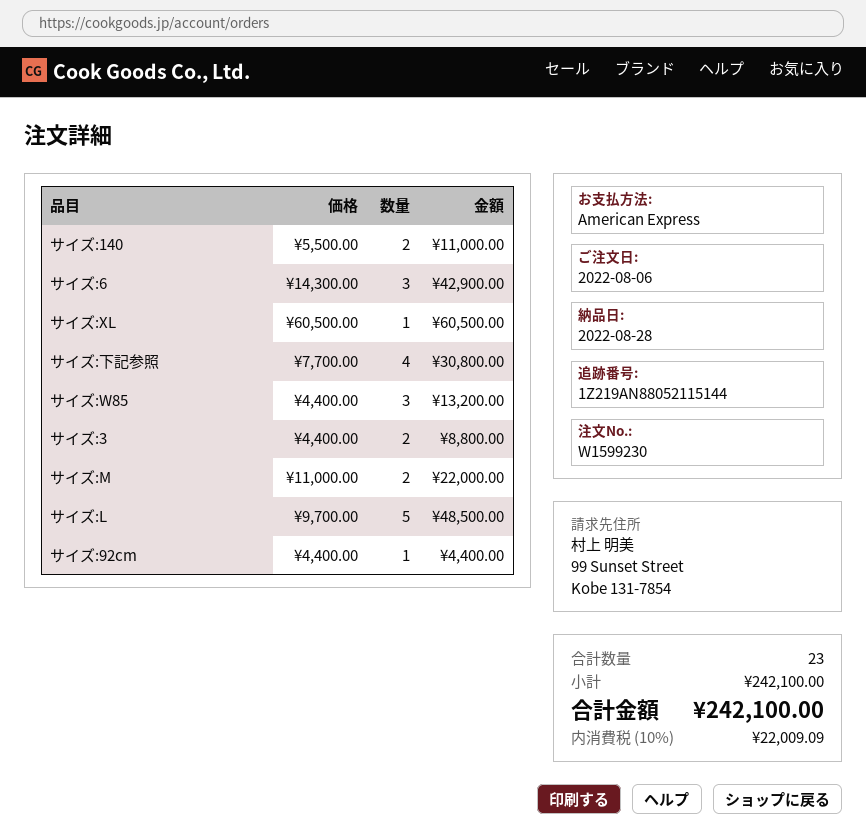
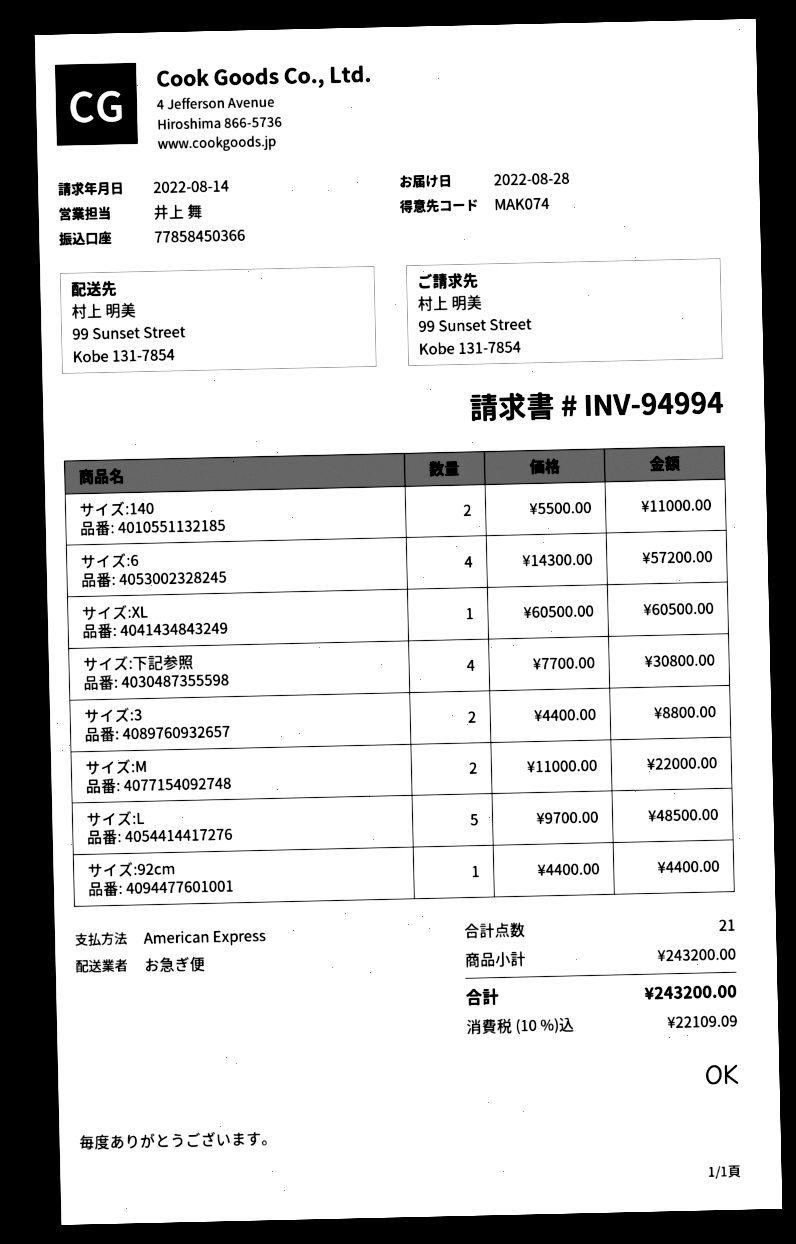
サイズ:6: 3 x 14300.00 = 42900.00 -> 4 x 14300.00 = 57200.00
サイズ:W85: 3 x 4400.00 = 13200.00 -> none
total quantity: 23 -> 21
subtotal: 242100.00 -> 243200.00
tax: 10% = 22009.09 -> 10% = 22109.09
total: 242100.00 -> 243200.00

